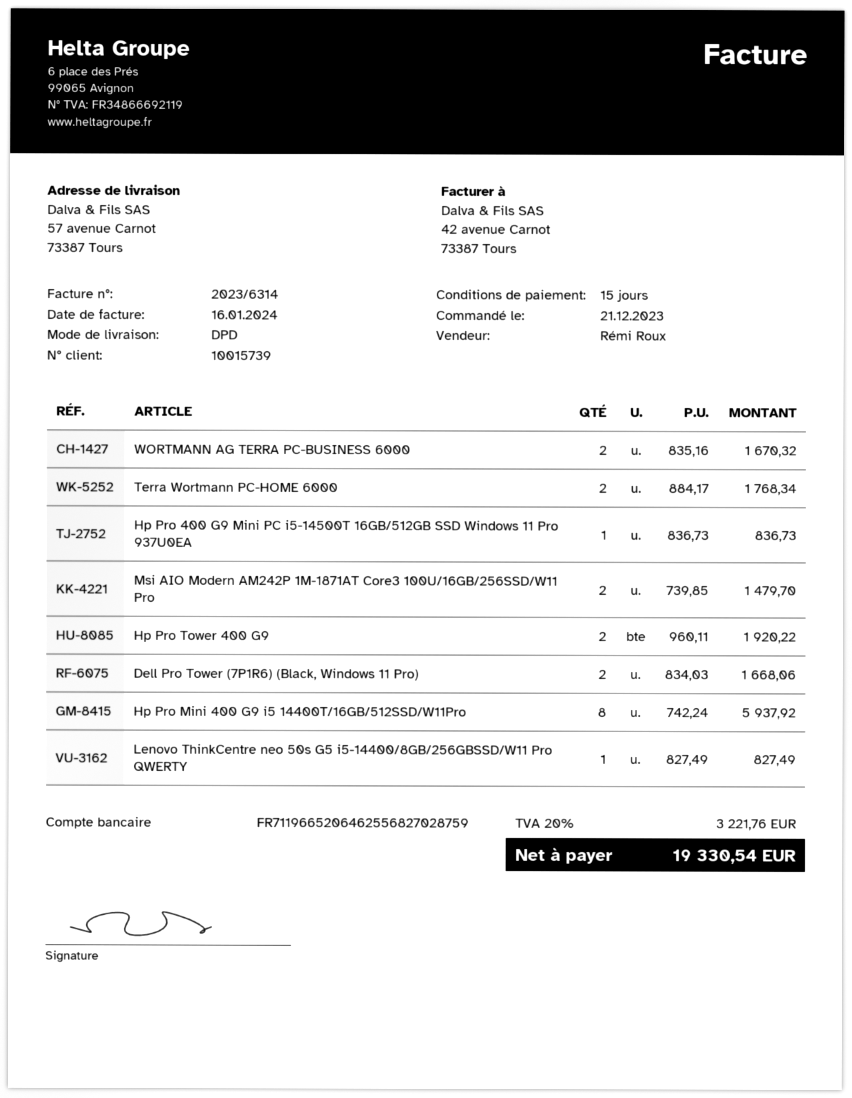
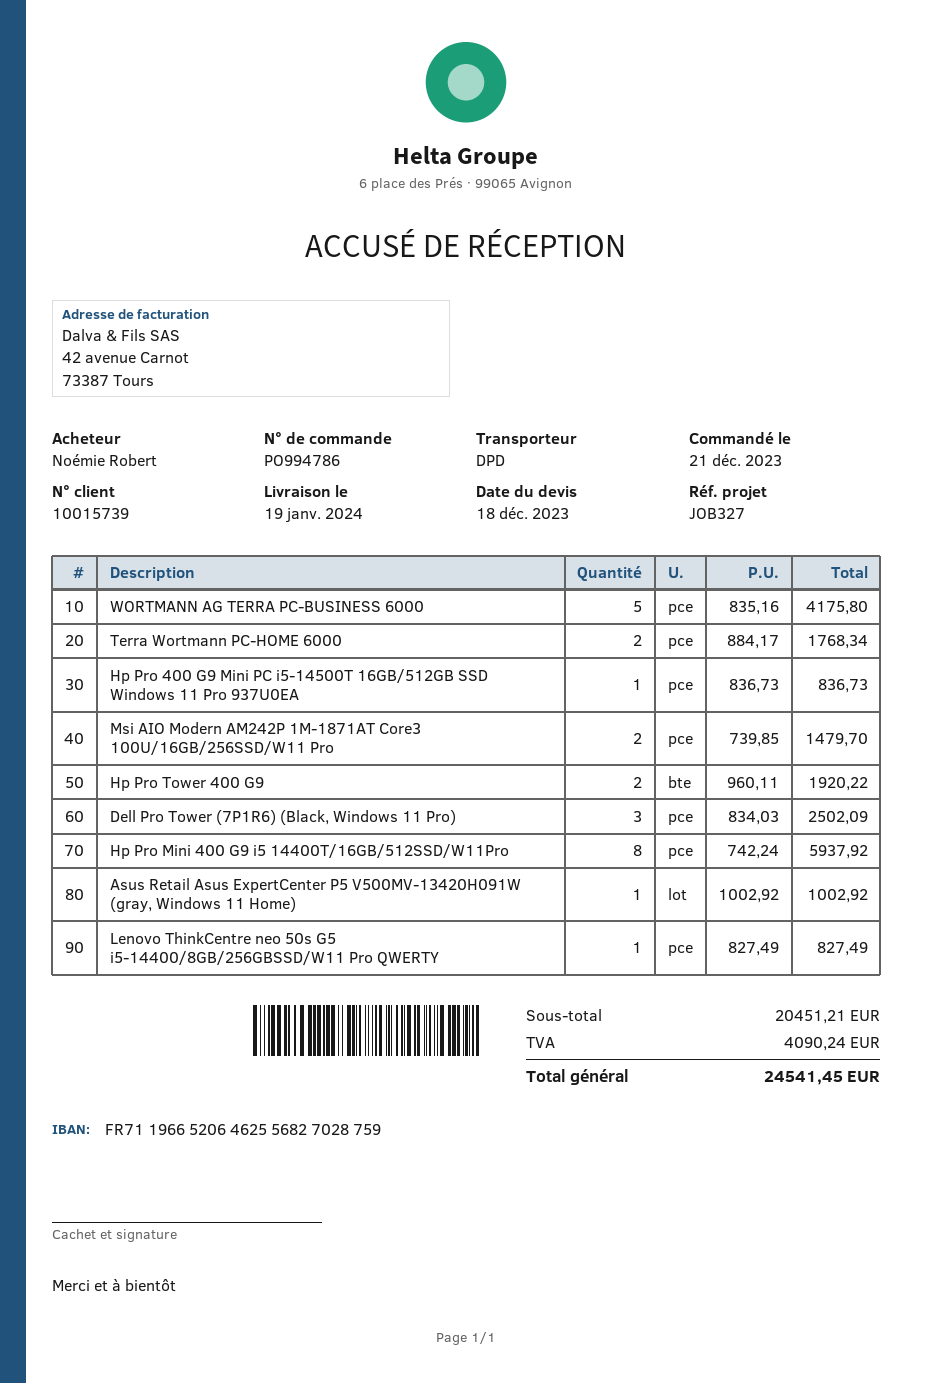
WORTMANN AG TERRA PC-BUSINESS 6000: 2 x 835.16 = 1670.32 -> 5 x 835.16 = 4175.80
Dell Pro Tower (7P1R6) (Black, Windows 11 Pro): 2 x 834.03 = 1668.06 -> 3 x 834.03 = 2502.09
Asus Retail Asus ExpertCenter P5 V500MV-13420H091W (gray, Windows 11 Home): none -> 1 x 1002.92 = 1002.92
tax: 3221.76 -> 4090.24
total: 19330.54 -> 24541.45

